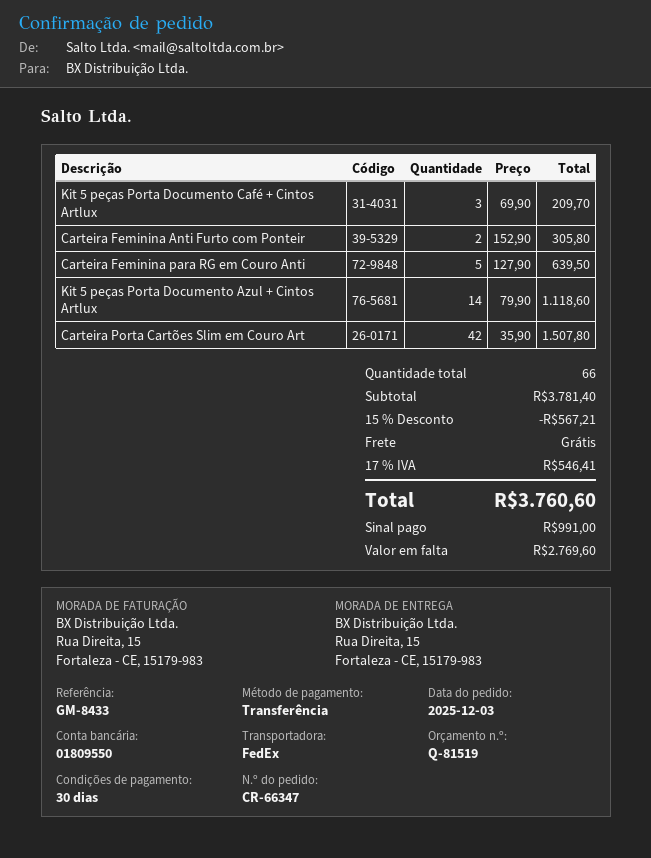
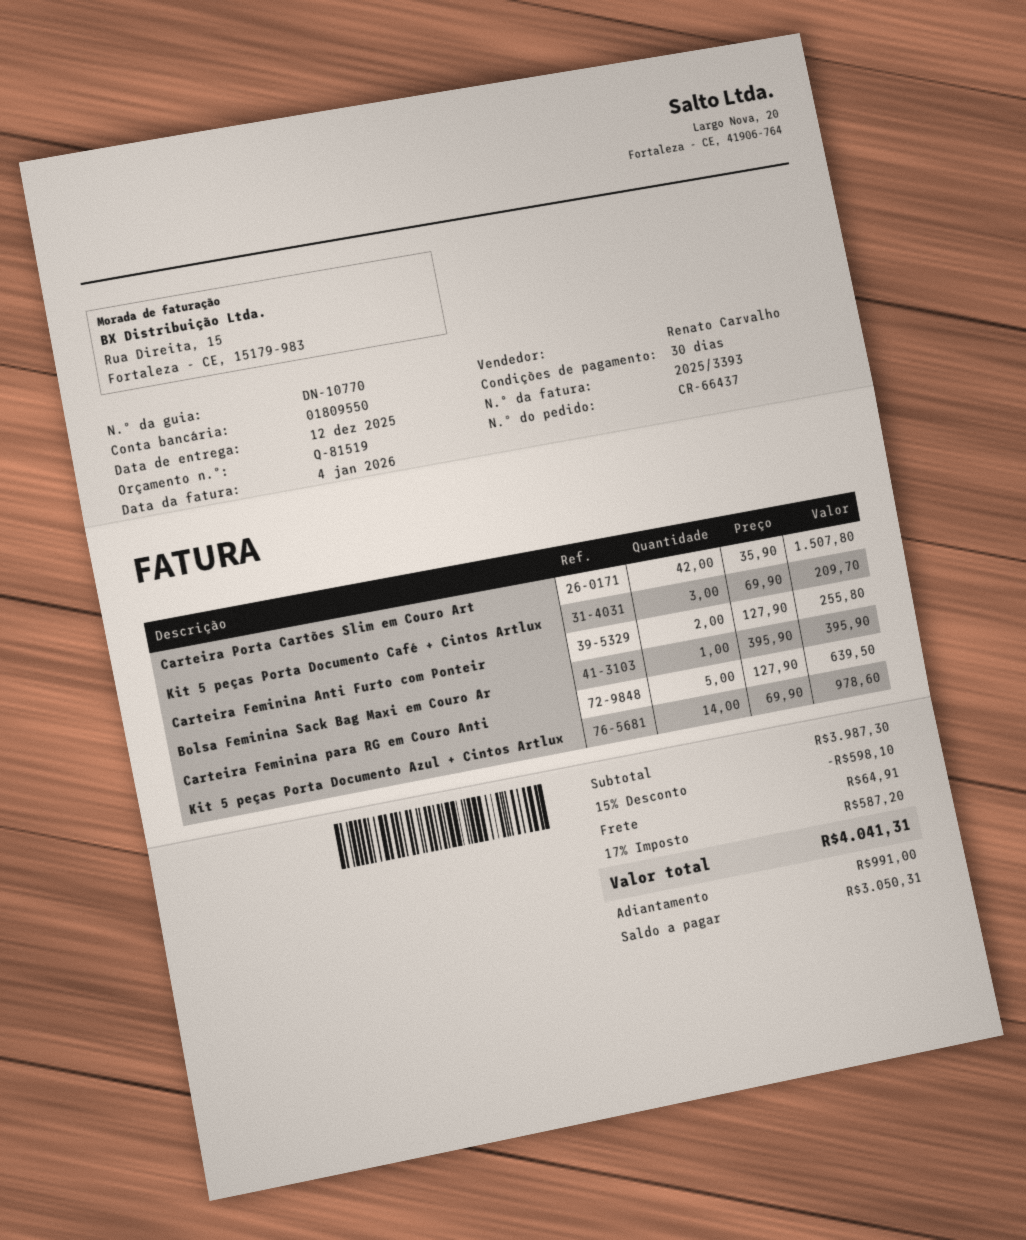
order number: CR-66347 -> CR-66437
Carteira Feminina Anti Furto com Ponteir: 2 x 152.90 = 305.80 -> 2 x 127.90 = 255.80
Kit 5 peças Porta Documento Azul + Cintos Artlux: 14 x 79.90 = 1118.60 -> 14 x 69.90 = 978.60
Bolsa Feminina Sack Bag Maxi em Couro Ar: none -> 1 x 395.90 = 395.90
subtotal: 3781.40 -> 3987.30
discount: 15% = 567.21 -> 15% = 598.10
shipping: 0.00 -> 64.91
tax: 17% = 546.41 -> 17% = 587.20
total: 3760.60 -> 4041.31
balance: 2769.60 -> 3050.31

